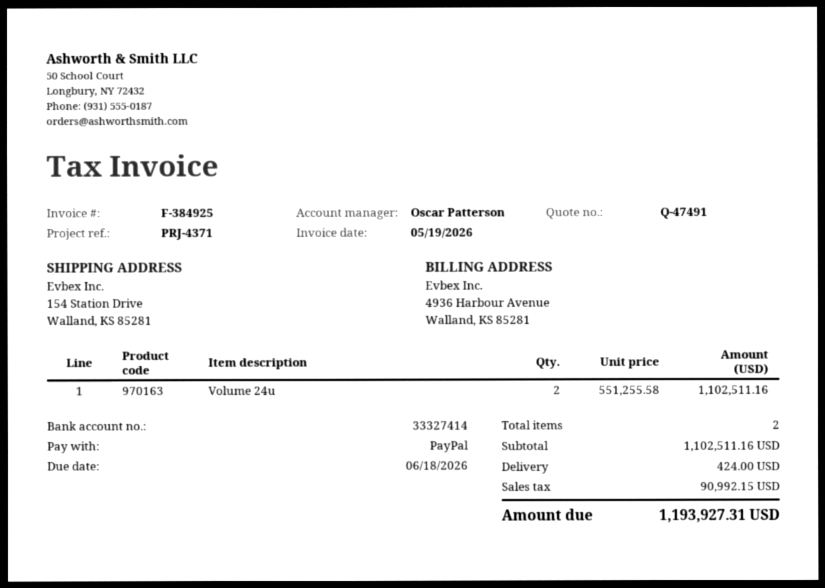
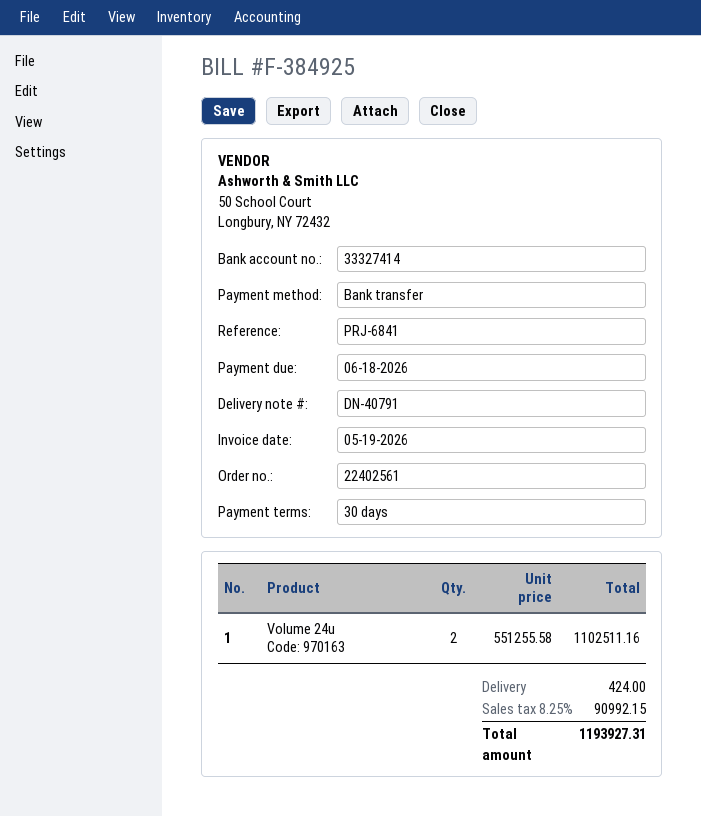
reference: PRJ-4371 -> PRJ-6841
payment method: PayPal -> bank transfer

